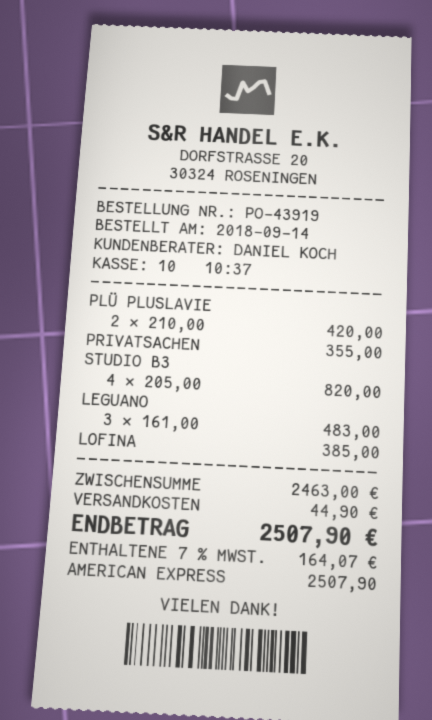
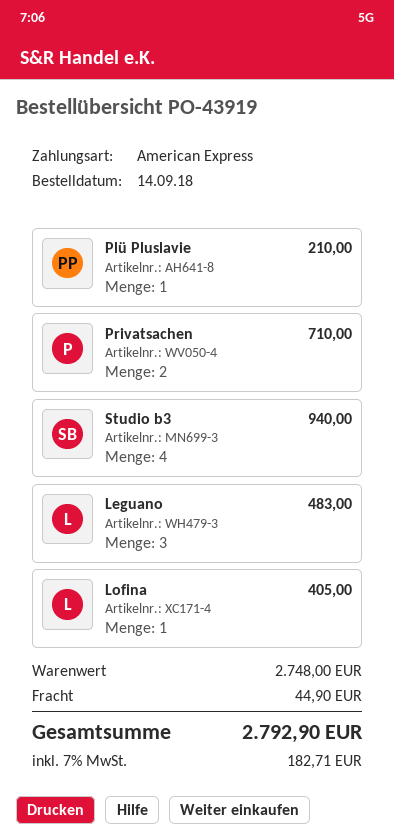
PLÜ PLUSLAVIE: 2 for 420.00 -> 1 for 210.00
PRIVATSACHEN: 1 for 355.00 -> 2 for 710.00
STUDIO B3: 4 for 820.00 -> 4 for 940.00
LOFINA: 1 for 385.00 -> 1 for 405.00
subtotal: 2463.00 -> 2748.00
tax: 7% = 164.07 -> 7% = 182.71
total: 2507.90 -> 2792.90

